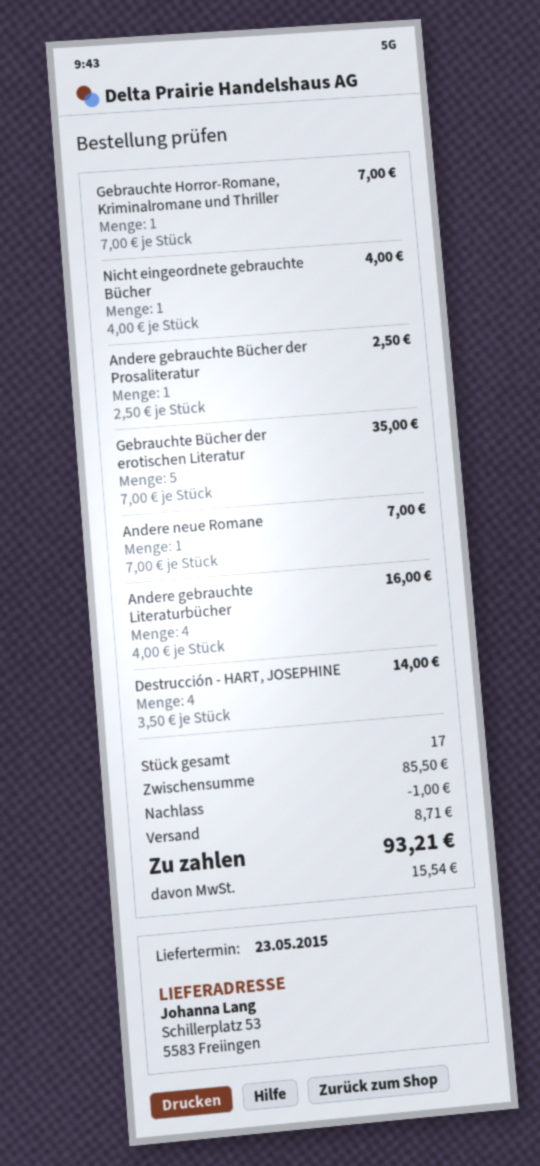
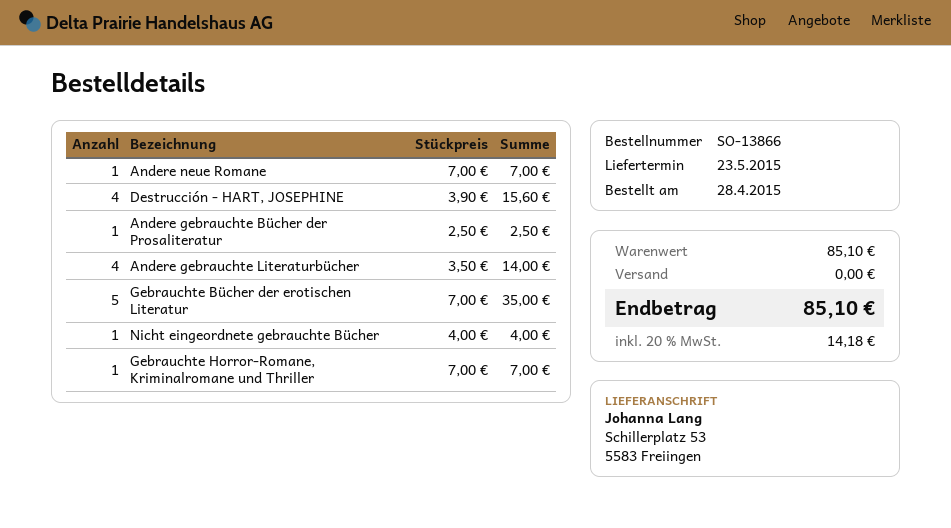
Andere gebrauchte Literaturbücher: 4 x 4.00 = 16.00 -> 4 x 3.50 = 14.00
Destrucción - HART, JOSEPHINE: 4 x 3.50 = 14.00 -> 4 x 3.90 = 15.60
subtotal: 85.50 -> 85.10
discount: 1.00 -> none
shipping: 8.71 -> 0.00
tax: 15.54 -> 14.18
total: 93.21 -> 85.10

